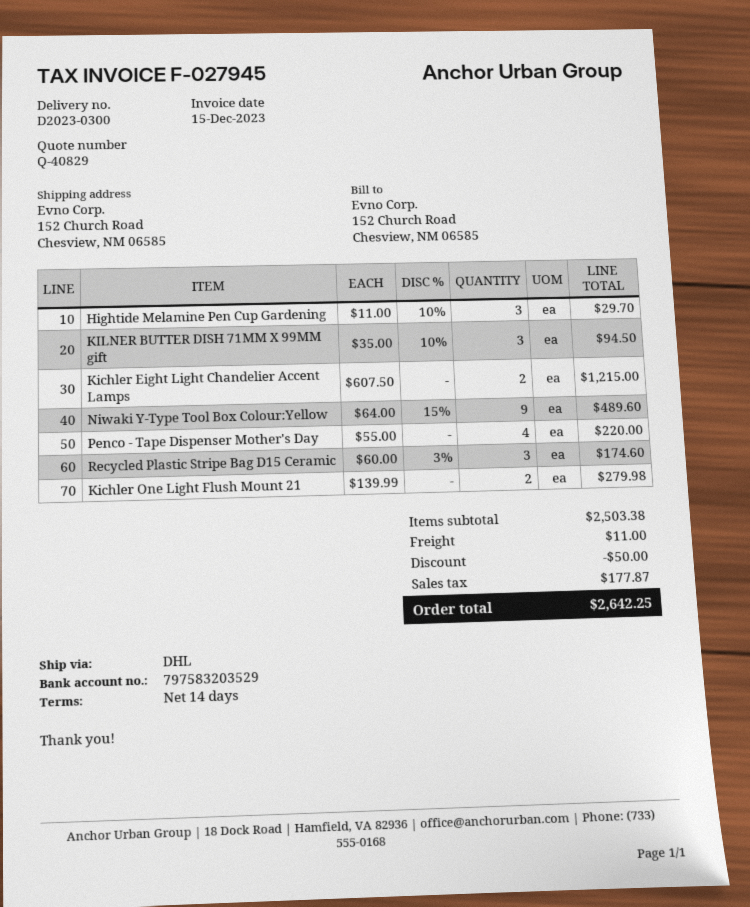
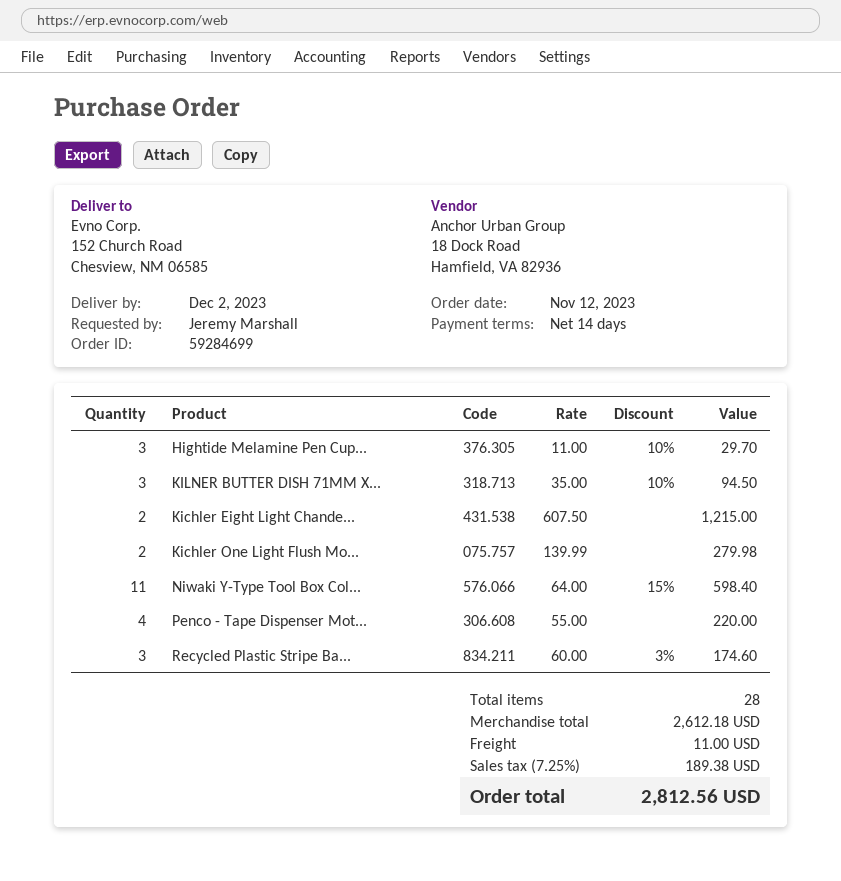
Niwaki Y-Type Tool Box Colour:Yellow: 9 x 64.00 - 15% = 489.60 -> 11 x 64.00 - 15% = 598.40
subtotal: 2503.38 -> 2612.18
discount: 50.00 -> none
tax: 177.87 -> 189.38
total: 2642.25 -> 2812.56

